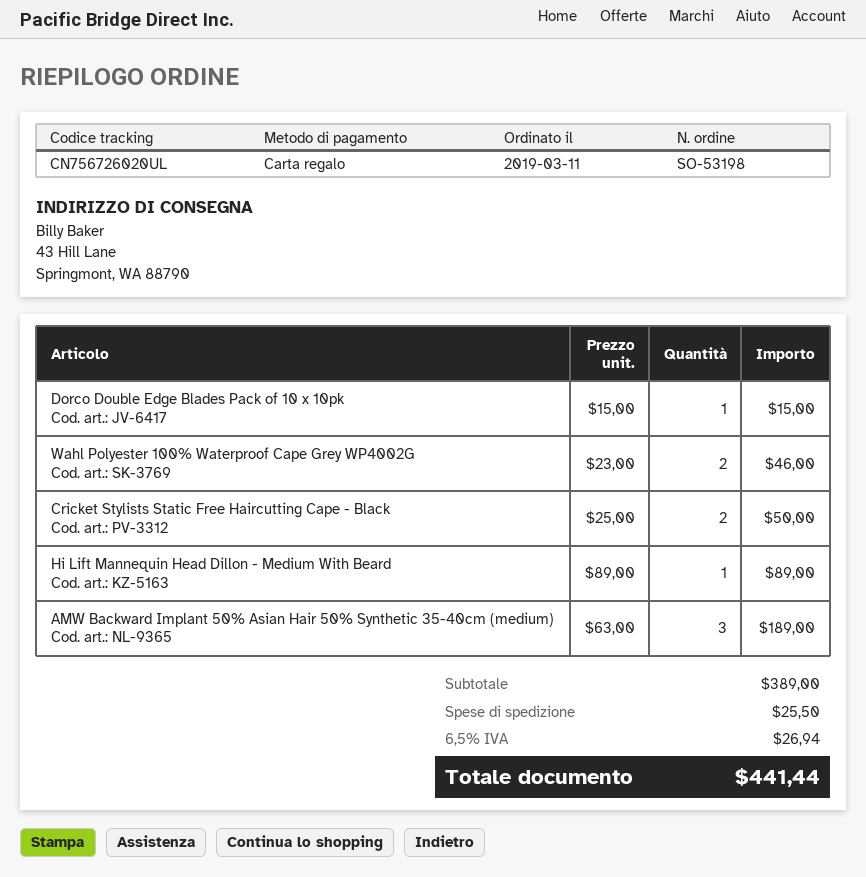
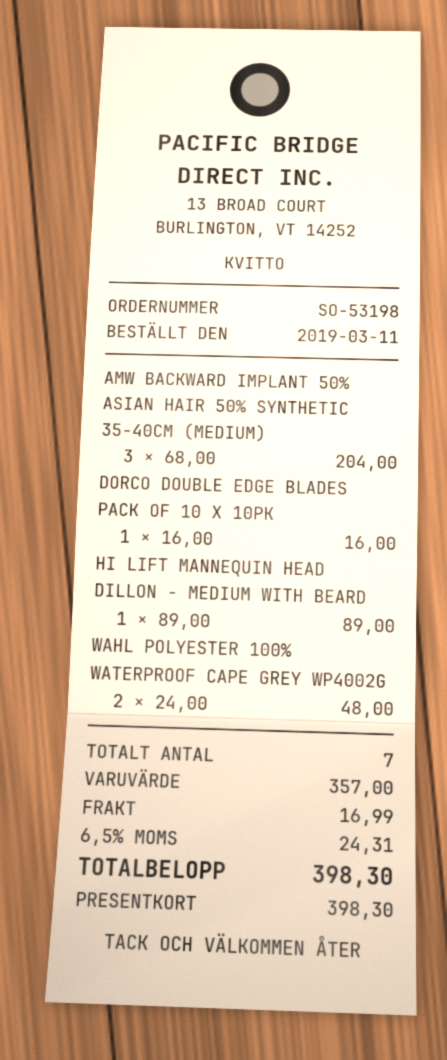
Dorco Double Edge Blades Pack of 10 x 10pk: 1 x 15.00 = 15.00 -> 1 x 16.00 = 16.00
Wahl Polyester 100% Waterproof Cape Grey WP4002G: 2 x 23.00 = 46.00 -> 2 x 24.00 = 48.00
Cricket Stylists Static Free Haircutting Cape - Black: 2 x 25.00 = 50.00 -> none
AMW Backward Implant 50% Asian Hair 50% Synthetic 35-40cm (medium): 3 x 63.00 = 189.00 -> 3 x 68.00 = 204.00
subtotal: 389.00 -> 357.00
shipping: 25.50 -> 16.99
tax: 6.5% = 26.94 -> 6.5% = 24.31
total: 441.44 -> 398.30

